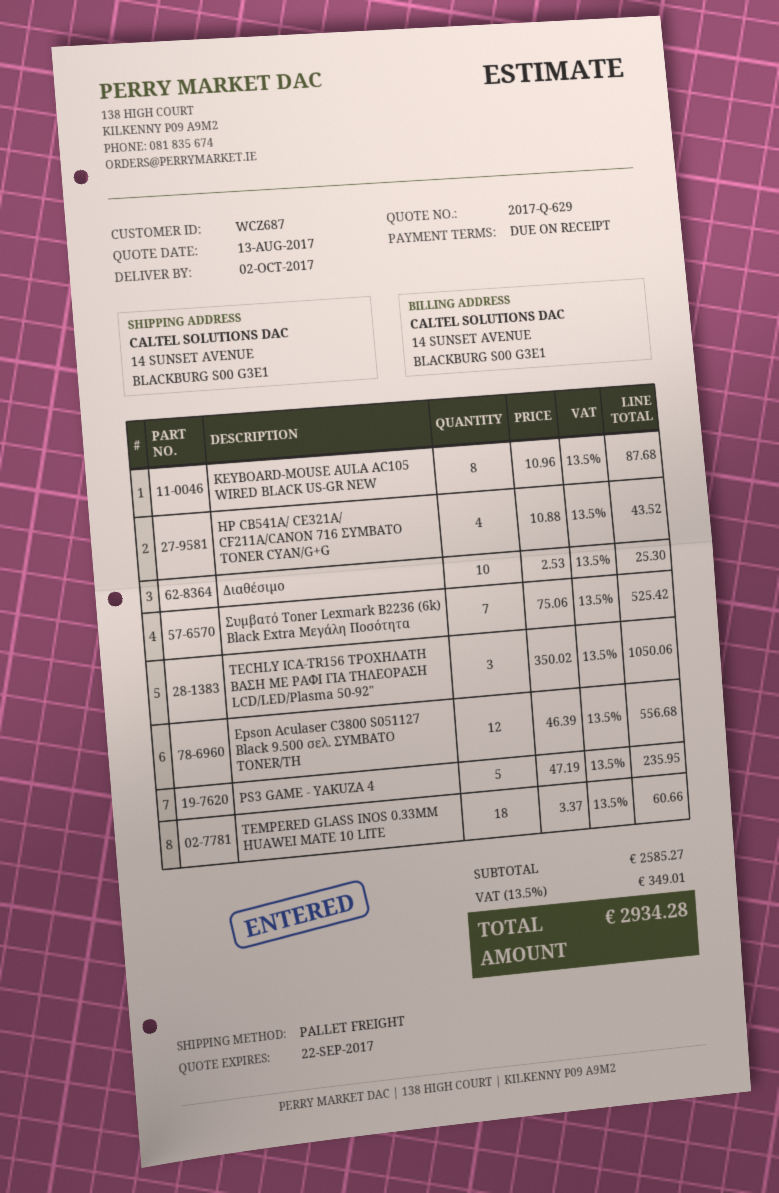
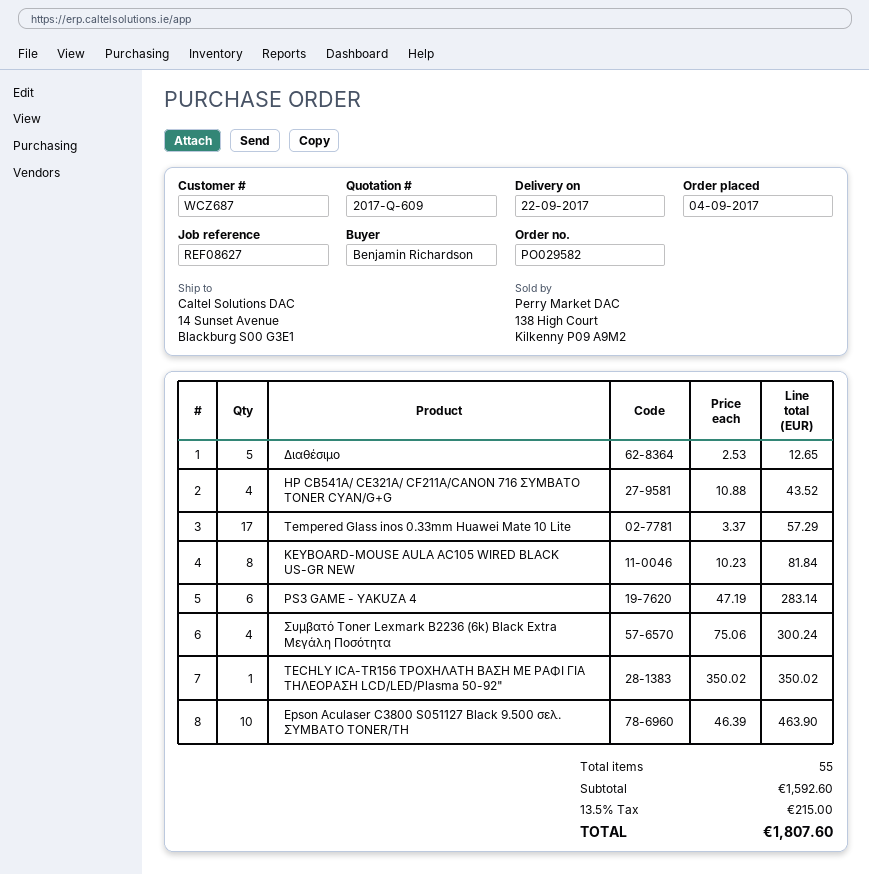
quote number: 2017-Q-629 -> 2017-Q-609
delivery date: 2017-10-02 -> 2017-09-22
KEYBOARD-MOUSE AULA AC105 WIRED BLACK US-GR NEW: 8 x 10.96 = 87.68 -> 8 x 10.23 = 81.84
Διαθέσιμο: 10 x 2.53 = 25.30 -> 5 x 2.53 = 12.65
Συμβατό Toner Lexmark B2236 (6k) Black Extra Μεγάλη Ποσότητα: 7 x 75.06 = 525.42 -> 4 x 75.06 = 300.24
TECHLY ICA-TR156 ΤΡΟΧΗΛΑΤΗ ΒΑΣΗ ΜΕ ΡΑΦΙ ΓΙΑ ΤΗΛΕΟΡΑΣΗ LCD/LED/Plasma 50-92": 3 x 350.02 = 1050.06 -> 1 x 350.02 = 350.02
Epson Aculaser C3800 S051127 Black 9.500 σελ. ΣΥΜΒΑΤΟ TONER/TH: 12 x 46.39 = 556.68 -> 10 x 46.39 = 463.90
PS3 GAME - YAKUZA 4: 5 x 47.19 = 235.95 -> 6 x 47.19 = 283.14
TEMPERED GLASS INOS 0.33MM HUAWEI MATE 10 LITE: 18 x 3.37 = 60.66 -> 17 x 3.37 = 57.29
subtotal: 2585.27 -> 1592.60
tax: 13.5% = 349.01 -> 13.5% = 215.00
total: 2934.28 -> 1807.60

